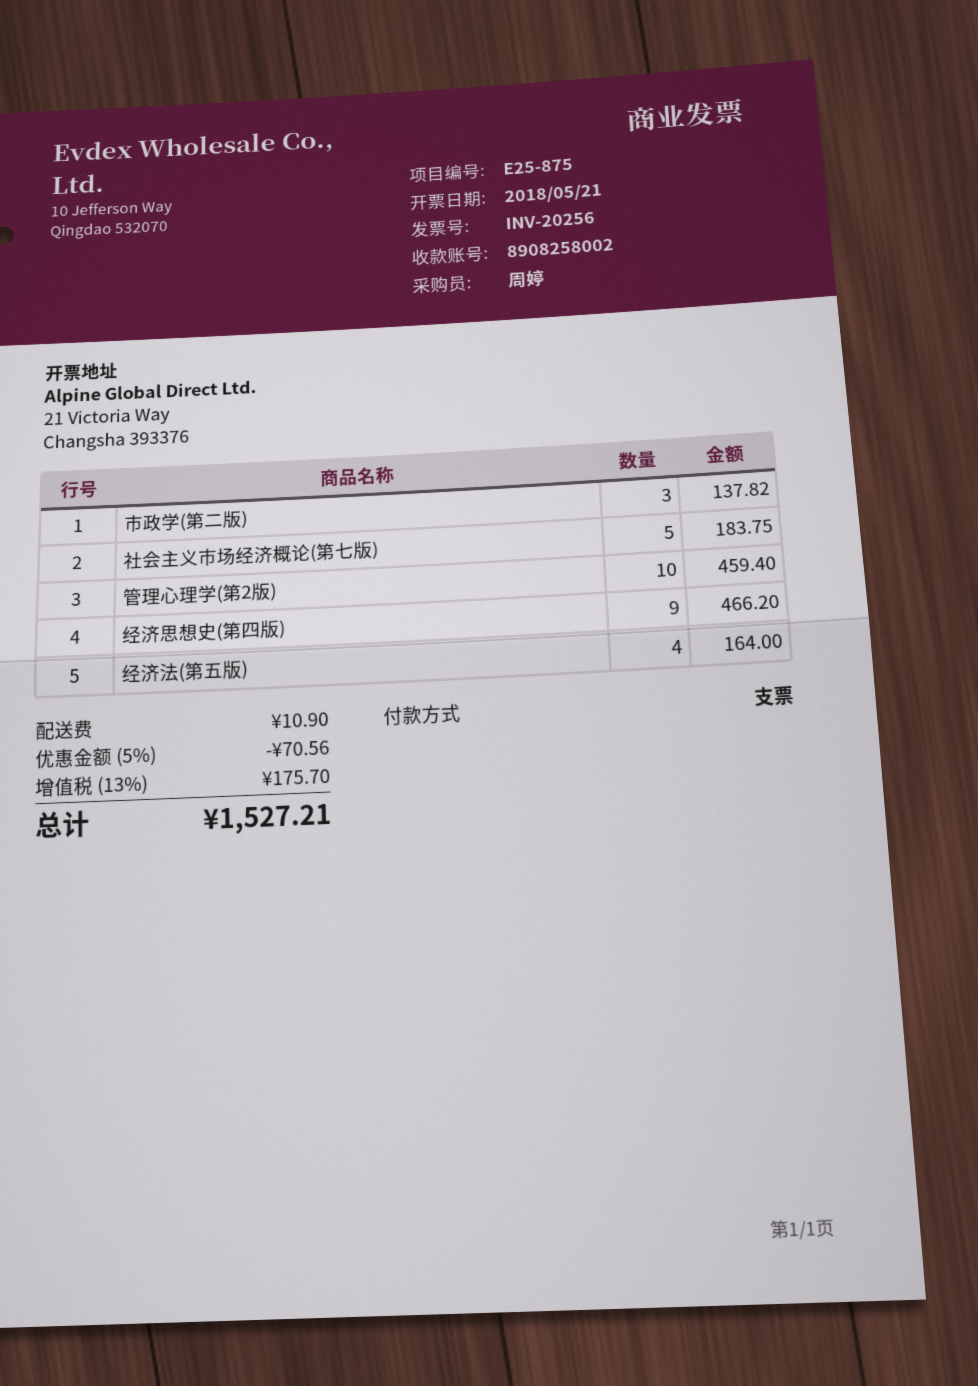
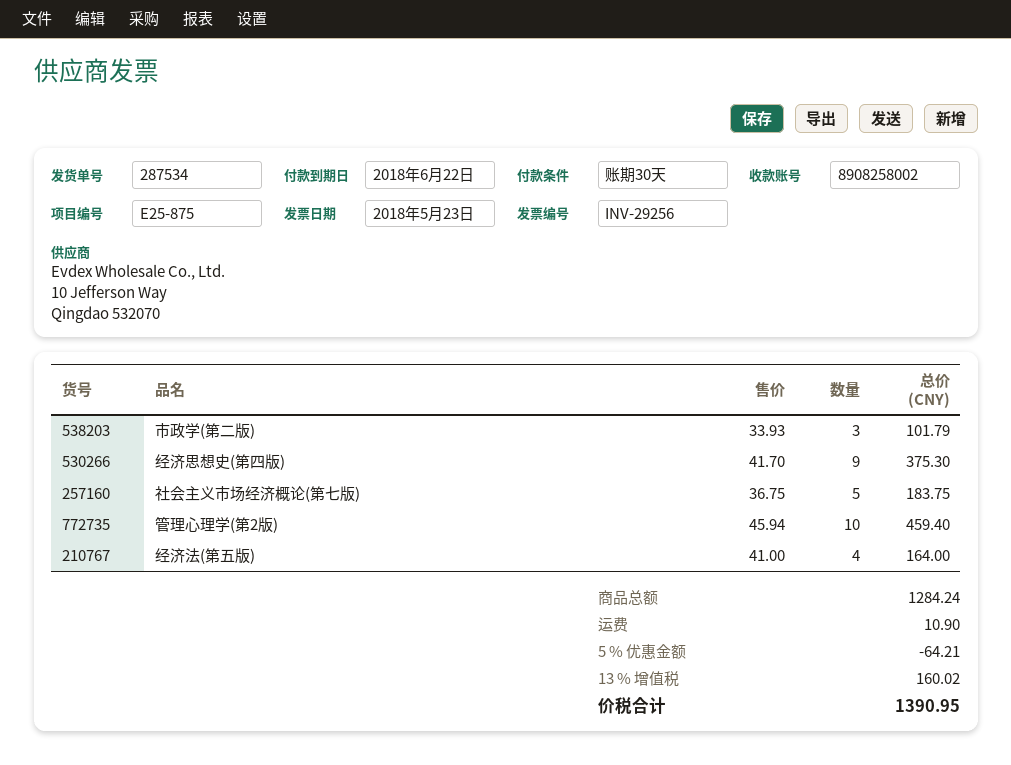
invoice number: INV-20256 -> INV-29256
invoice date: 2018-05-21 -> 2018-05-23
市政学(第二版): 3 for 137.82 -> 3 for 101.79
经济思想史(第四版): 9 for 466.20 -> 9 for 375.30
discount: 5% = 70.56 -> 5% = 64.21
tax: 13% = 175.70 -> 13% = 160.02
total: 1527.21 -> 1390.95

